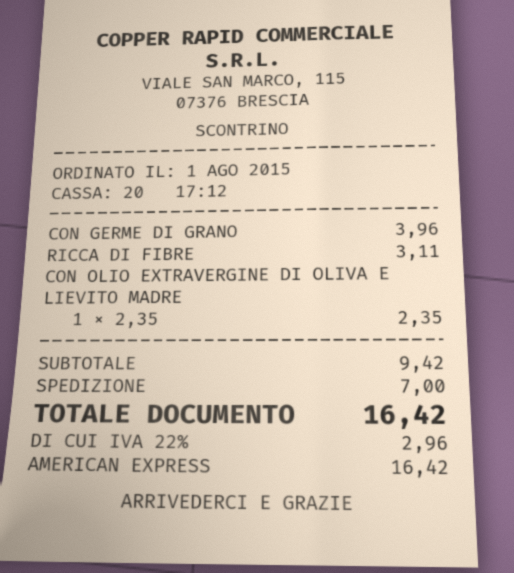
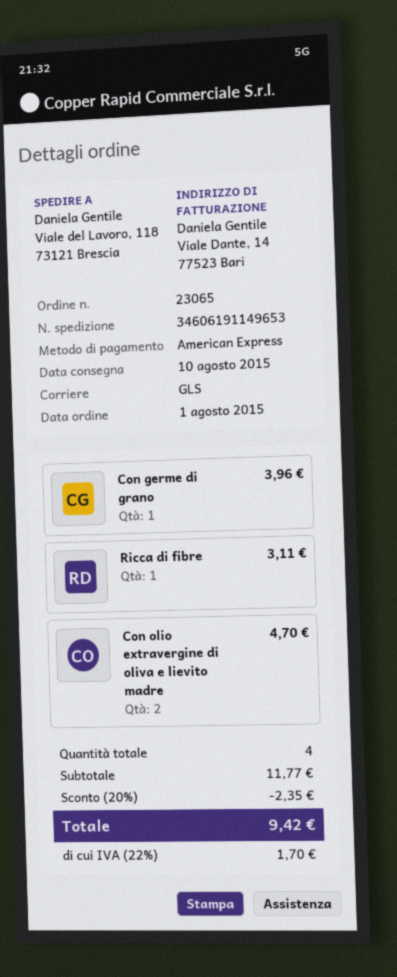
CON OLIO EXTRAVERGINE DI OLIVA E LIEVITO MADRE: 1 for 2.35 -> 2 for 4.70
subtotal: 9.42 -> 11.77
discount: none -> 20% = 2.35
shipping: 7.00 -> none
tax: 22% = 2.96 -> 22% = 1.70
total: 16.42 -> 9.42

